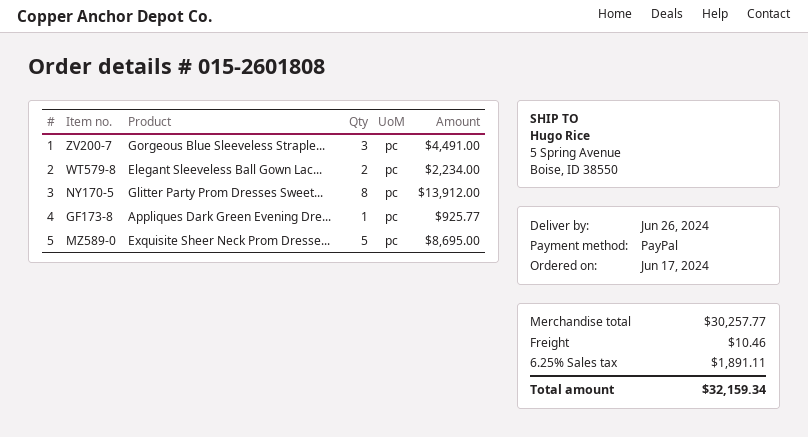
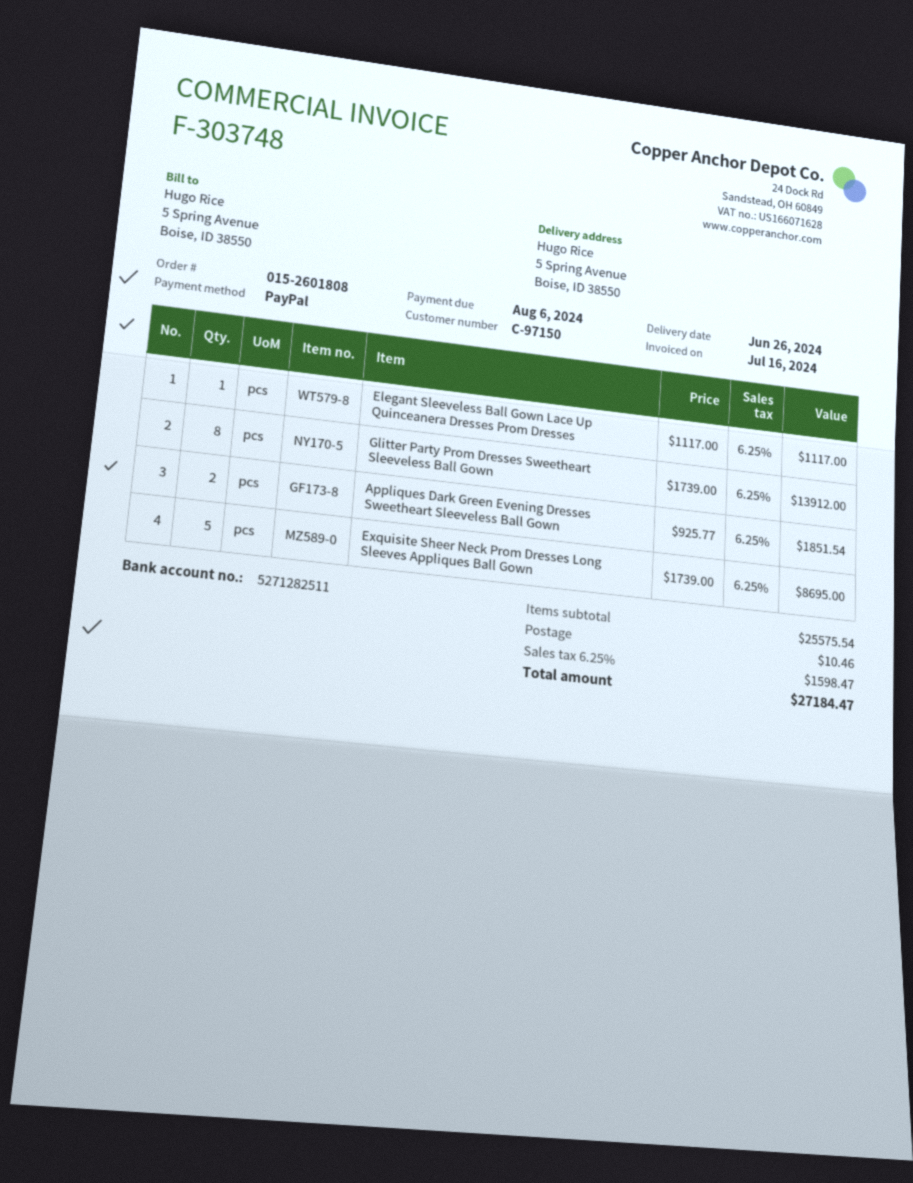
Gorgeous Blue Sleeveless Straple...: 3 for 4491.00 -> none
Elegant Sleeveless Ball Gown Lac...: 2 for 2234.00 -> 1 for 1117.00
Appliques Dark Green Evening Dre...: 1 for 925.77 -> 2 for 1851.54
subtotal: 30257.77 -> 25575.54
tax: 6.25% = 1891.11 -> 6.25% = 1598.47
total: 32159.34 -> 27184.47

